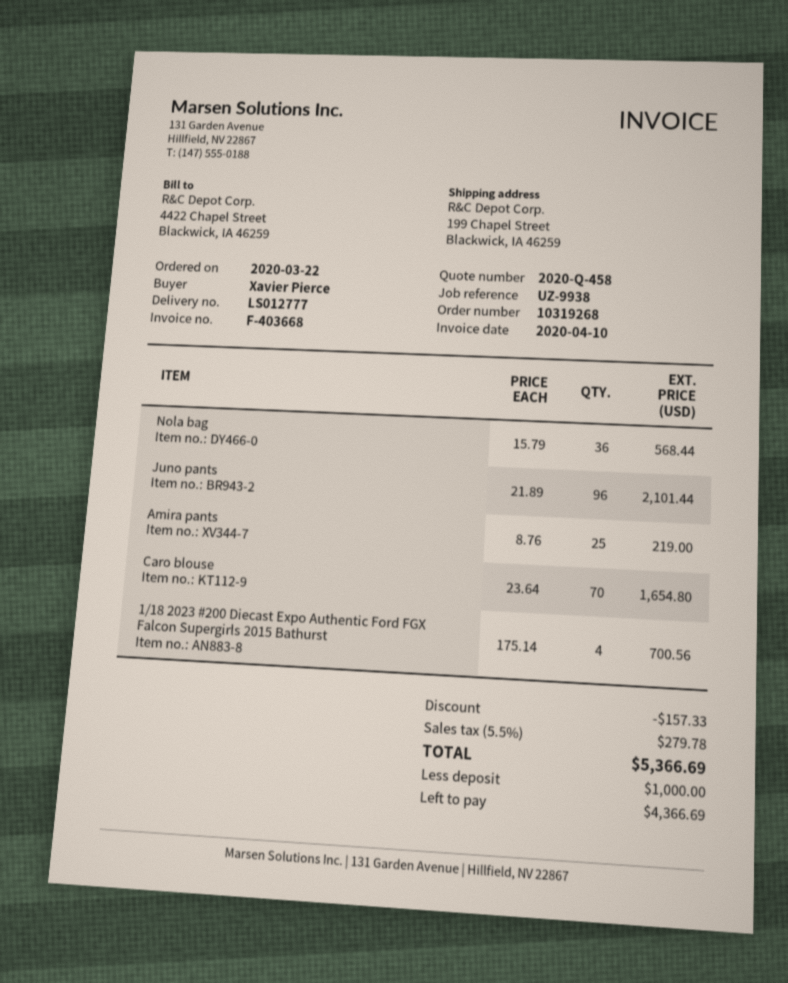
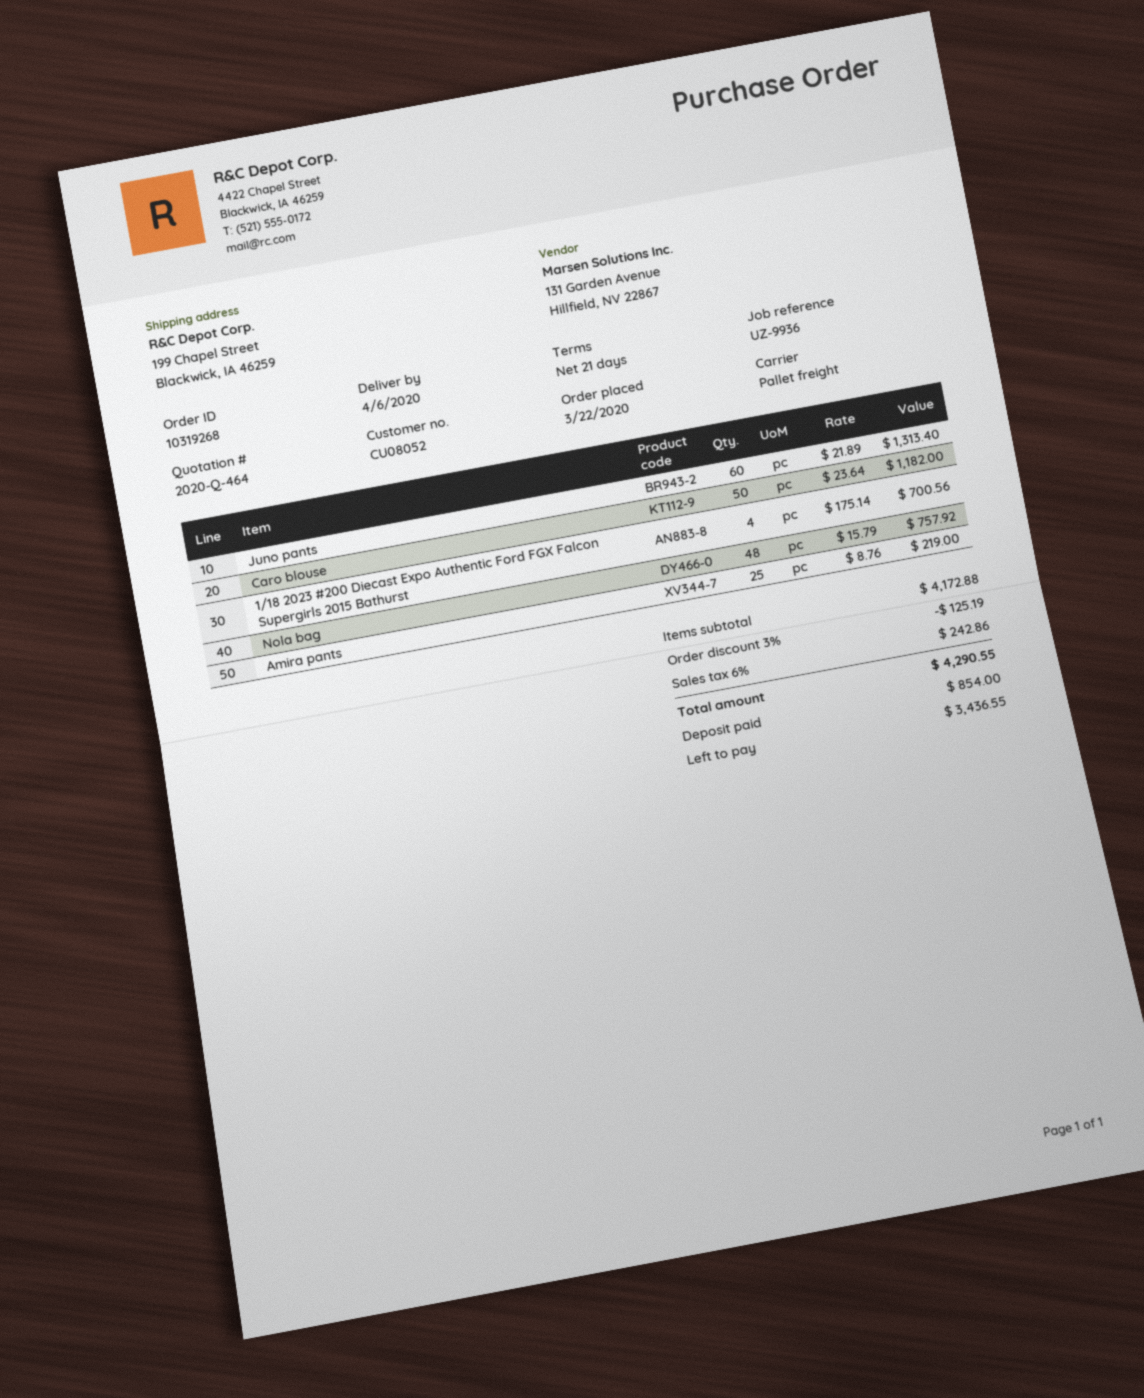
quote number: 2020-Q-458 -> 2020-Q-464
reference: UZ-9938 -> UZ-9936
Nola bag: 36 x 15.79 = 568.44 -> 48 x 15.79 = 757.92
Juno pants: 96 x 21.89 = 2101.44 -> 60 x 21.89 = 1313.40
Caro blouse: 70 x 23.64 = 1654.80 -> 50 x 23.64 = 1182.00
discount: 157.33 -> 125.19
tax: 5.5% = 279.78 -> 6% = 242.86
total: 5366.69 -> 4290.55
deposit: 1000.00 -> 854.00
balance: 4366.69 -> 3436.55

